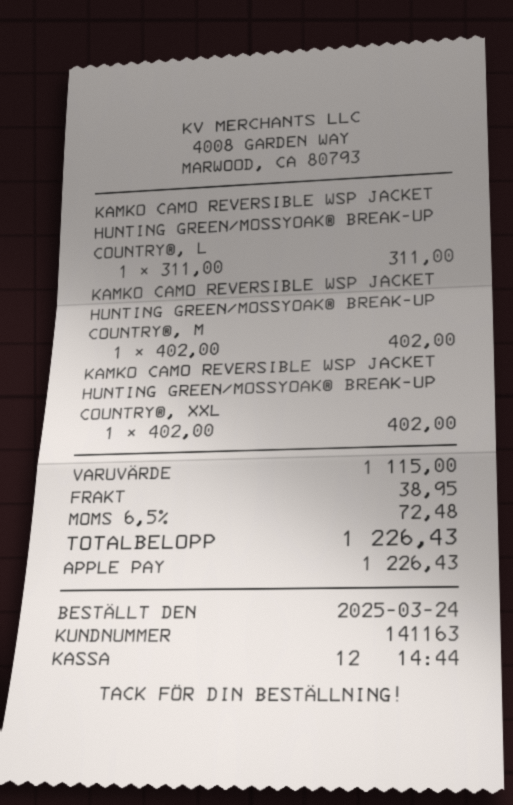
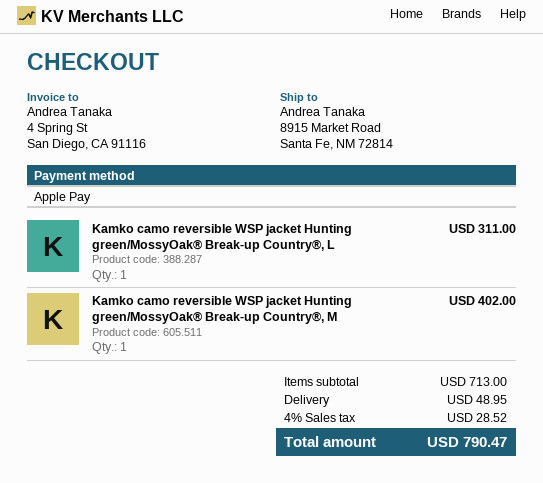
KAMKO CAMO REVERSIBLE WSP JACKET HUNTING GREEN/MOSSYOAK® BREAK-UP COUNTRY®, XXL: 1 for 402.00 -> none
subtotal: 1115.00 -> 713.00
shipping: 38.95 -> 48.95
tax: 6.5% = 72.48 -> 4% = 28.52
total: 1226.43 -> 790.47

